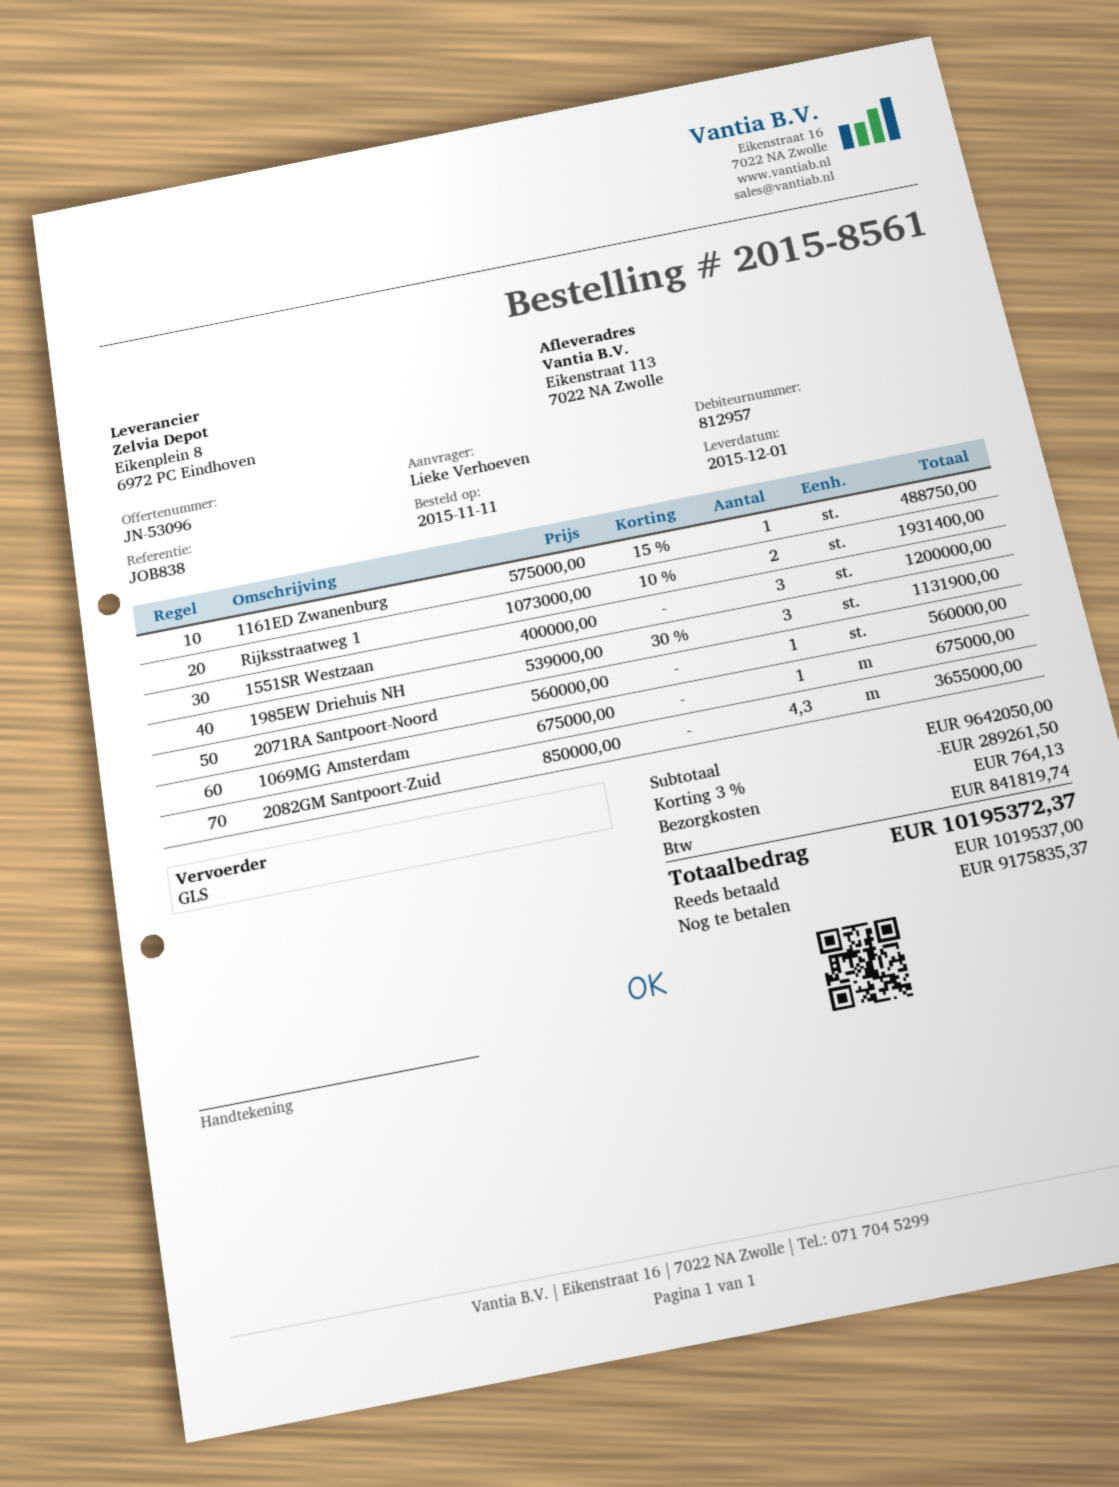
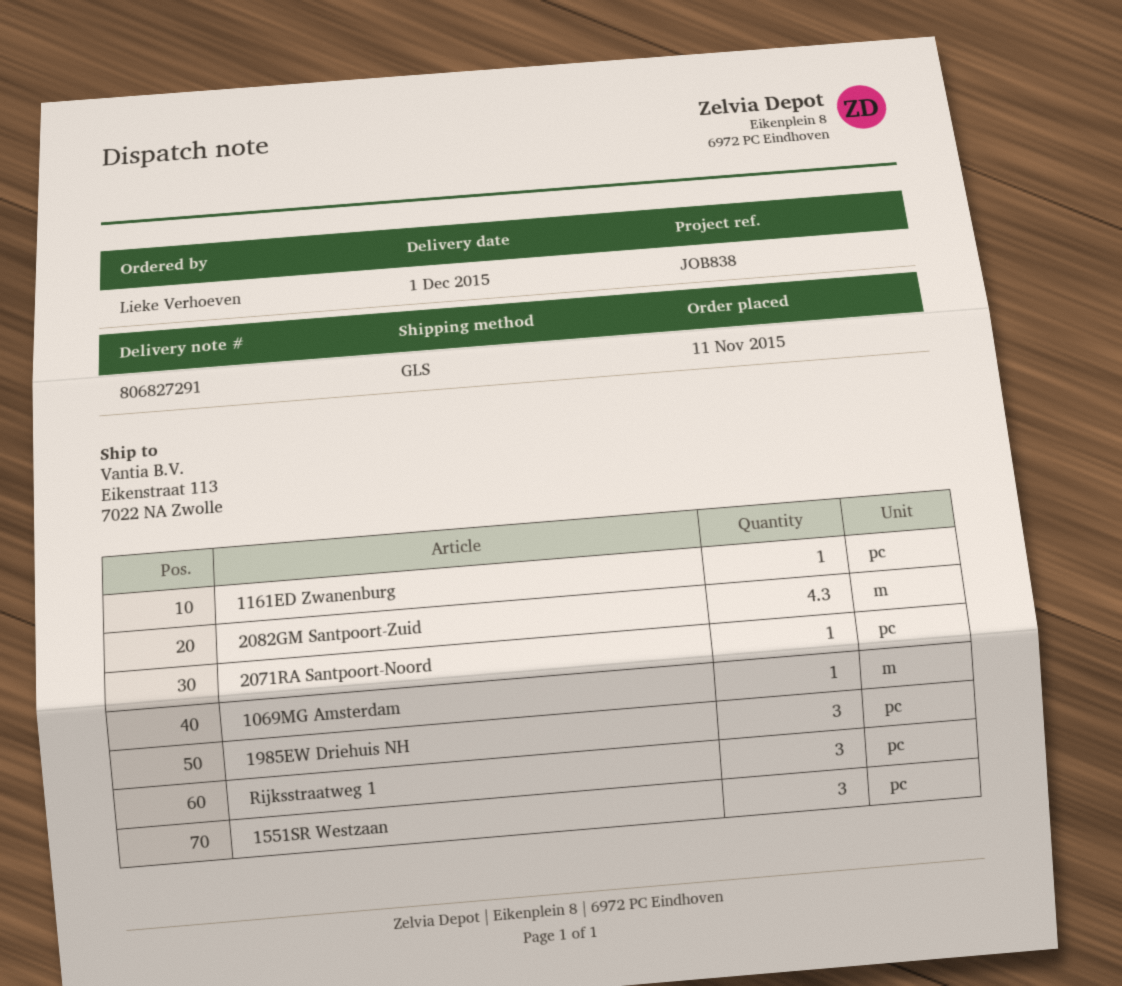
Rijksstraatweg 1: 2 -> 3

